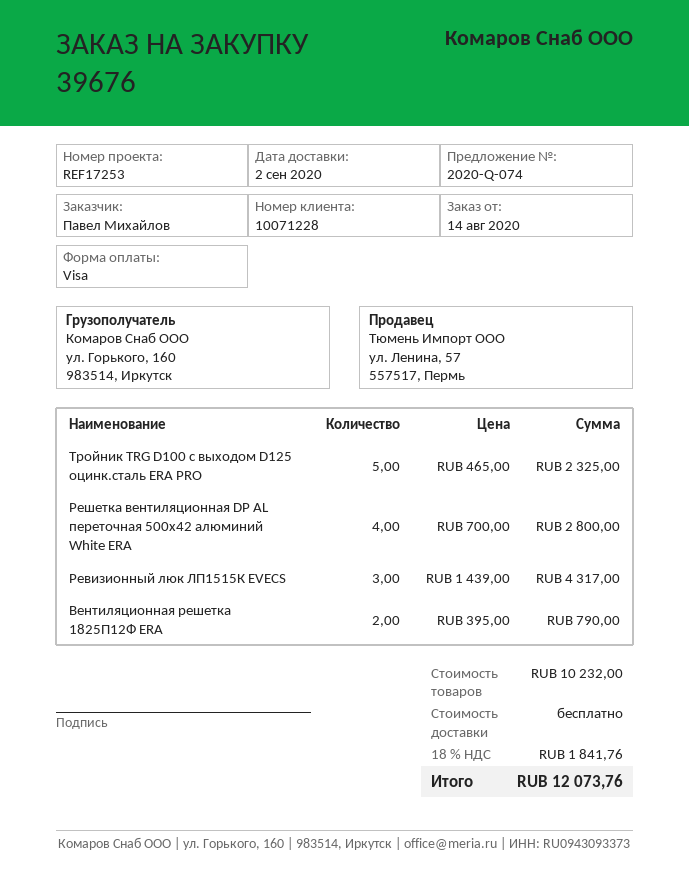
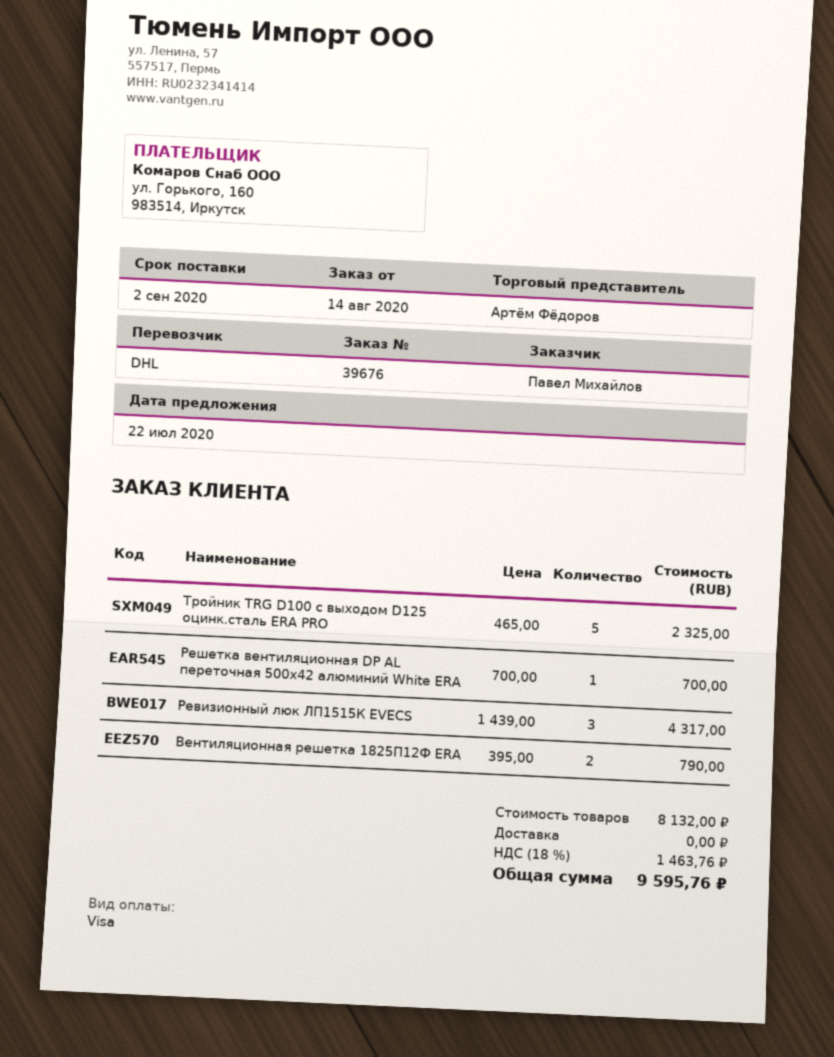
Решетка вентиляционная DP AL переточная 500x42 алюминий White ERA: 4 x 700.00 = 2800.00 -> 1 x 700.00 = 700.00
subtotal: 10232.00 -> 8132.00
tax: 18% = 1841.76 -> 18% = 1463.76
total: 12073.76 -> 9595.76

